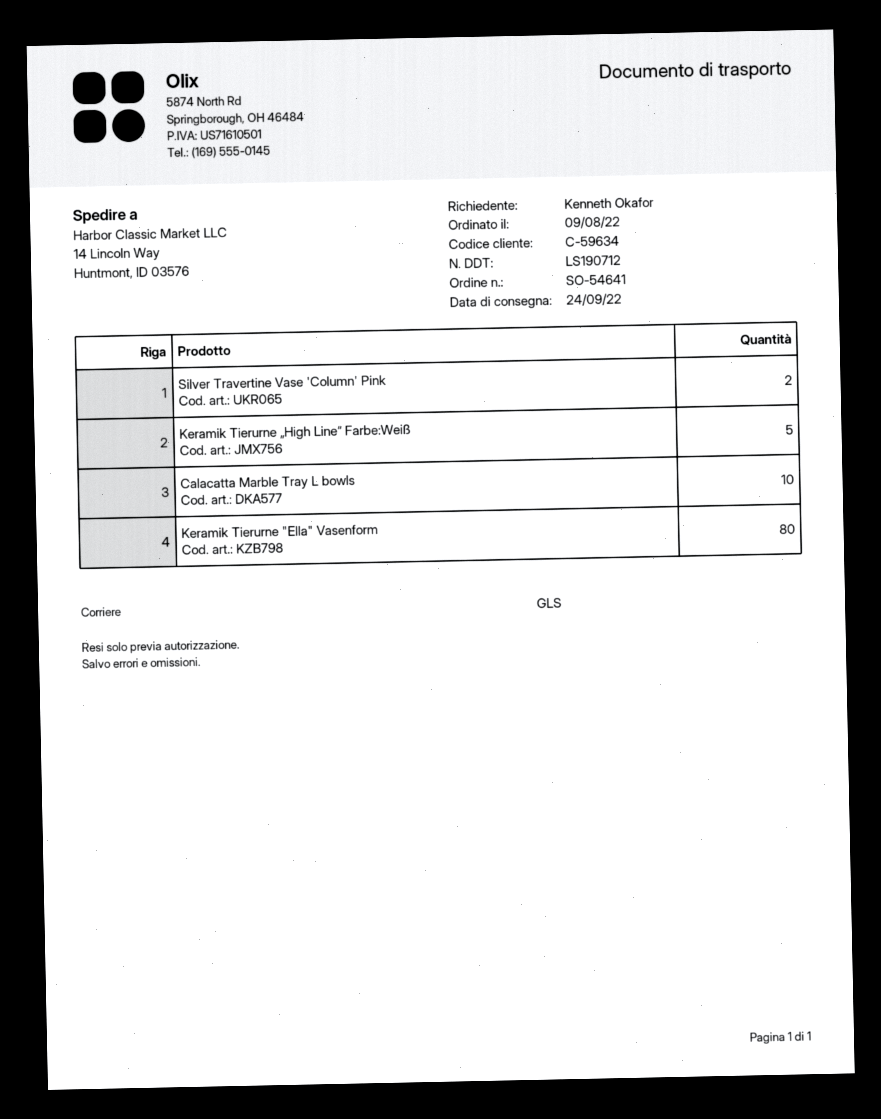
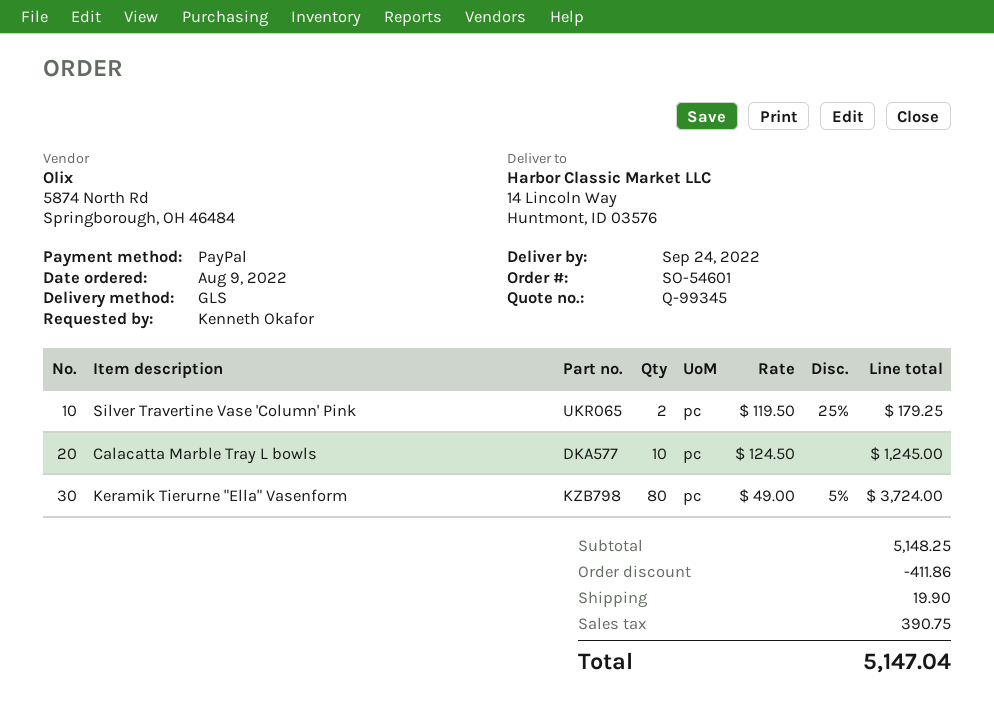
order number: SO-54641 -> SO-54601
Keramik Tierurne „High Line“ Farbe:Weiß: 5 -> none

